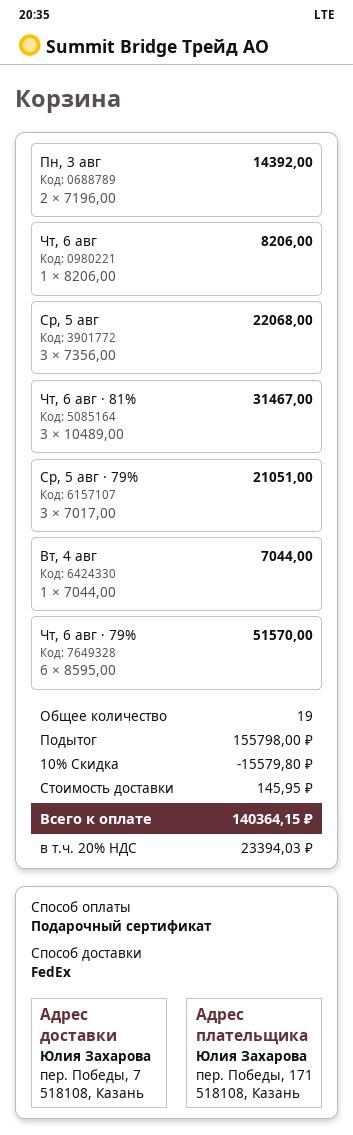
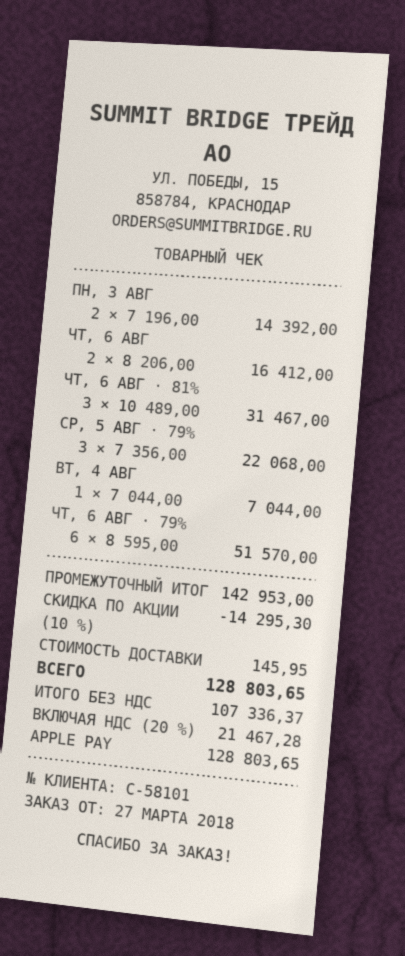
payment method: gift card -> Apple Pay
Чт, 6 авг: 1 x 8206.00 = 8206.00 -> 2 x 8206.00 = 16412.00
Ср, 5 авг: 3 x 7356.00 = 22068.00 -> none
Ср, 5 авг · 79%: 3 x 7017.00 = 21051.00 -> 3 x 7356.00 = 22068.00
subtotal: 155798.00 -> 142953.00
discount: 10% = 15579.80 -> 10% = 14295.30
tax: 20% = 23394.03 -> 20% = 21467.28
total: 140364.15 -> 128803.65

